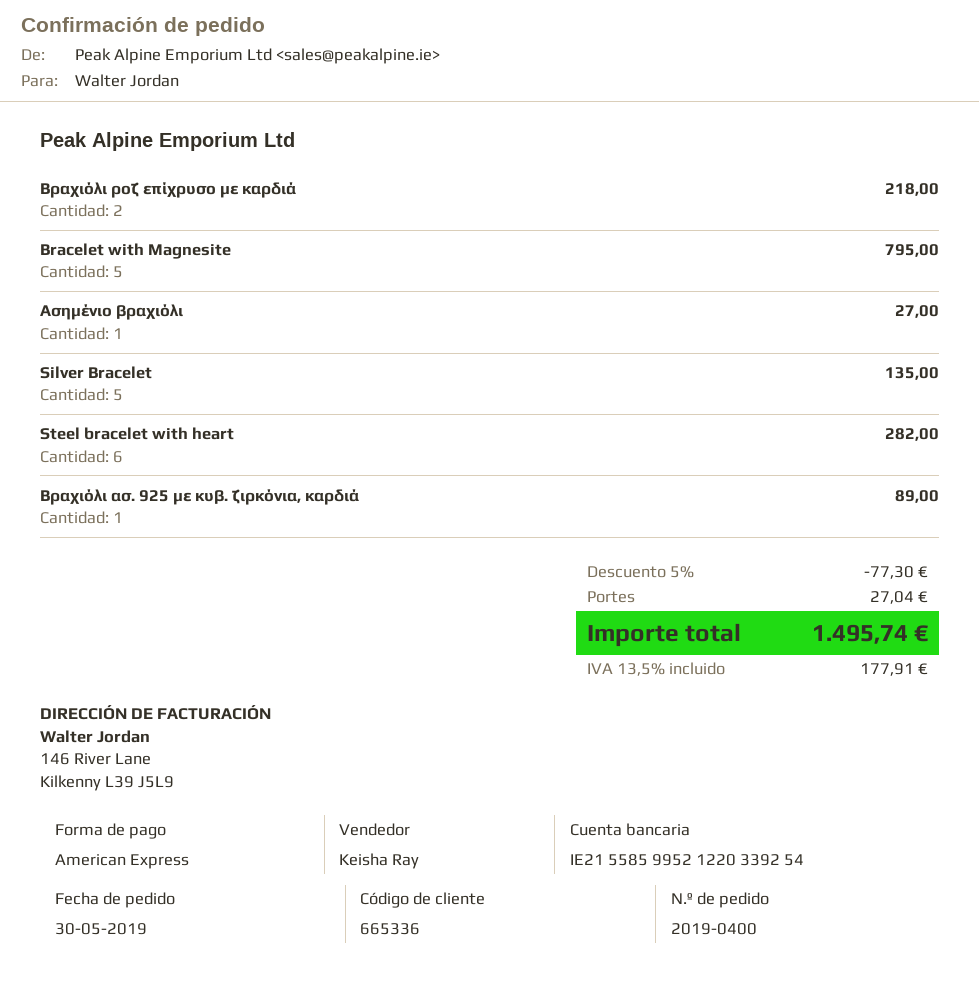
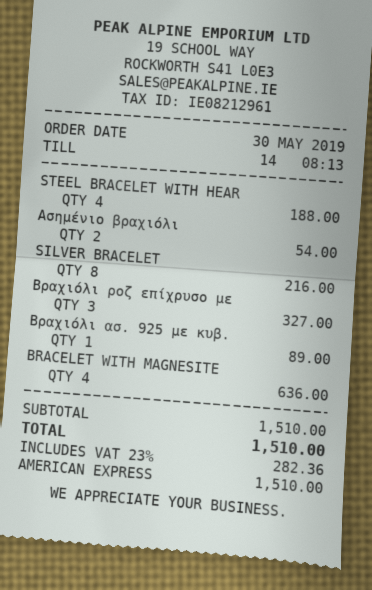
Βραχιόλι ροζ επίχρυσο με καρδιά: 2 for 218.00 -> 3 for 327.00
Bracelet with Magnesite: 5 for 795.00 -> 4 for 636.00
Ασημένιο βραχιόλι: 1 for 27.00 -> 2 for 54.00
Silver Bracelet: 5 for 135.00 -> 8 for 216.00
Steel bracelet with heart: 6 for 282.00 -> 4 for 188.00
discount: 5% = 77.30 -> none
shipping: 27.04 -> none
tax: 13.5% = 177.91 -> 23% = 282.36
total: 1495.74 -> 1510.00

